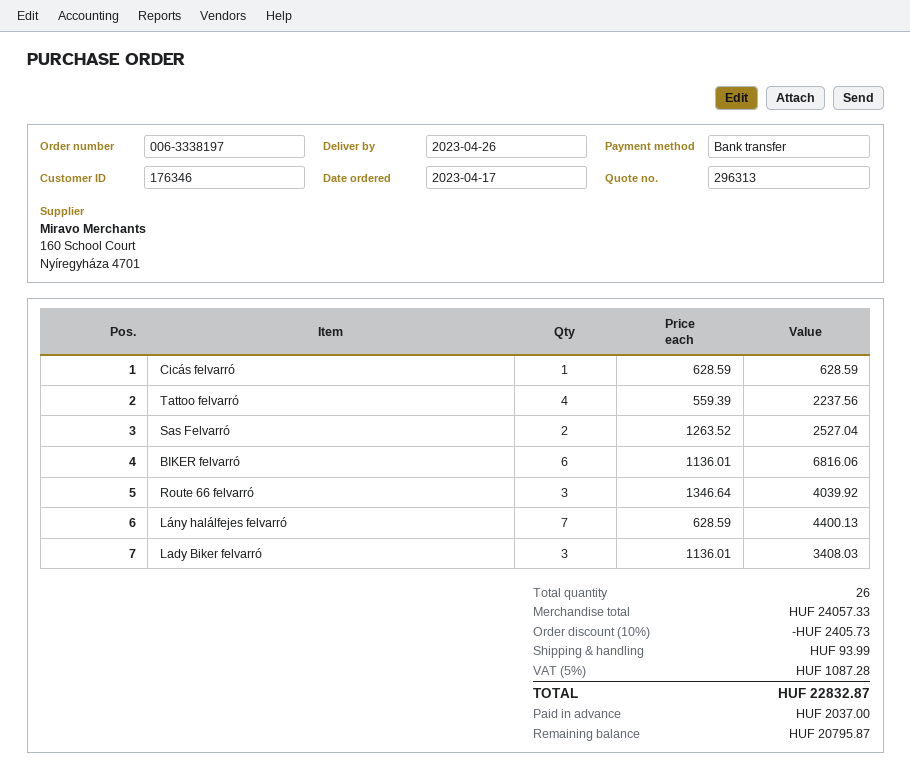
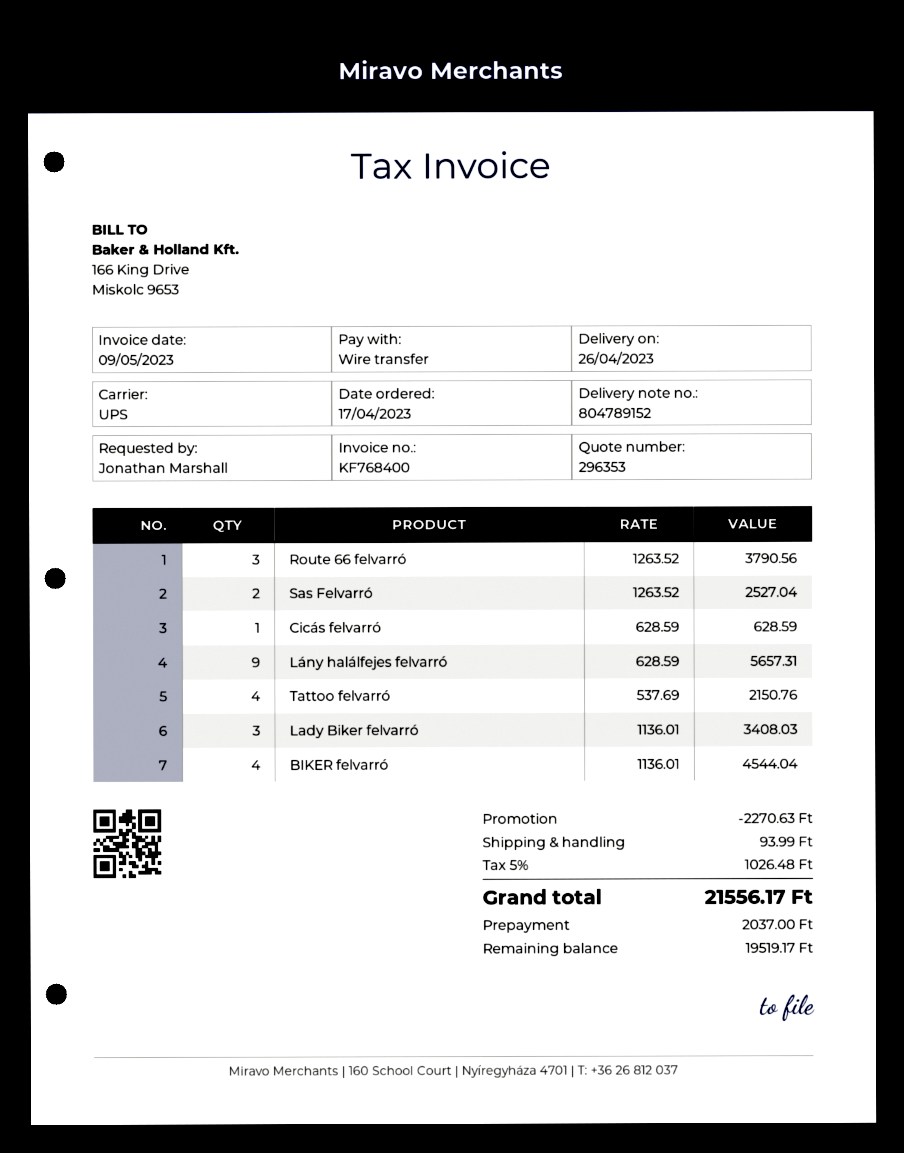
quote number: 296313 -> 296353
Tattoo felvarró: 4 x 559.39 = 2237.56 -> 4 x 537.69 = 2150.76
BIKER felvarró: 6 x 1136.01 = 6816.06 -> 4 x 1136.01 = 4544.04
Route 66 felvarró: 3 x 1346.64 = 4039.92 -> 3 x 1263.52 = 3790.56
Lány halálfejes felvarró: 7 x 628.59 = 4400.13 -> 9 x 628.59 = 5657.31
discount: 2405.73 -> 2270.63
tax: 5% = 1087.28 -> 5% = 1026.48
total: 22832.87 -> 21556.17
balance: 20795.87 -> 19519.17

